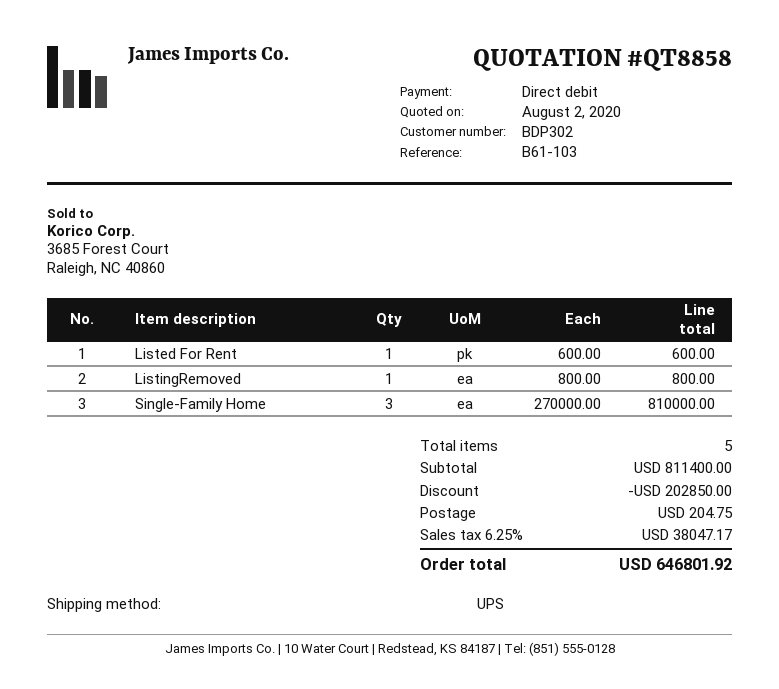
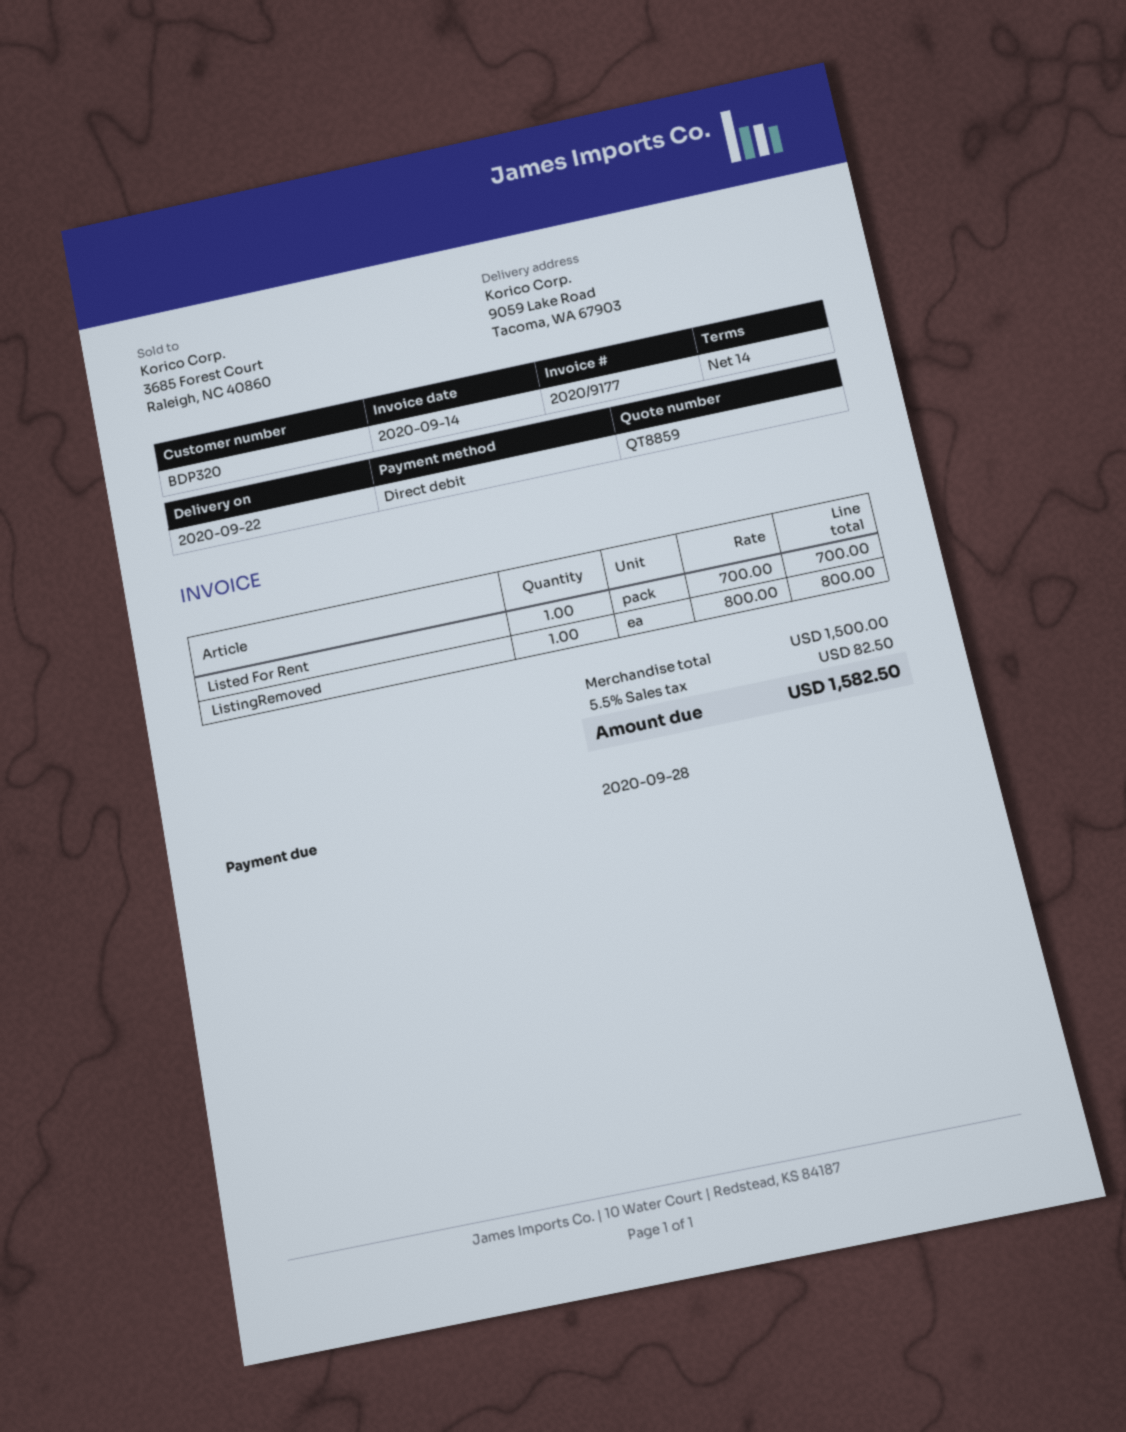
quote number: QT8858 -> QT8859
customer number: BDP302 -> BDP320
Listed For Rent: 1 x 600.00 = 600.00 -> 1 x 700.00 = 700.00
Single-Family Home: 3 x 270000.00 = 810000.00 -> none
subtotal: 811400.00 -> 1500.00
discount: 202850.00 -> none
shipping: 204.75 -> none
tax: 6.25% = 38047.17 -> 5.5% = 82.50
total: 646801.92 -> 1582.50

